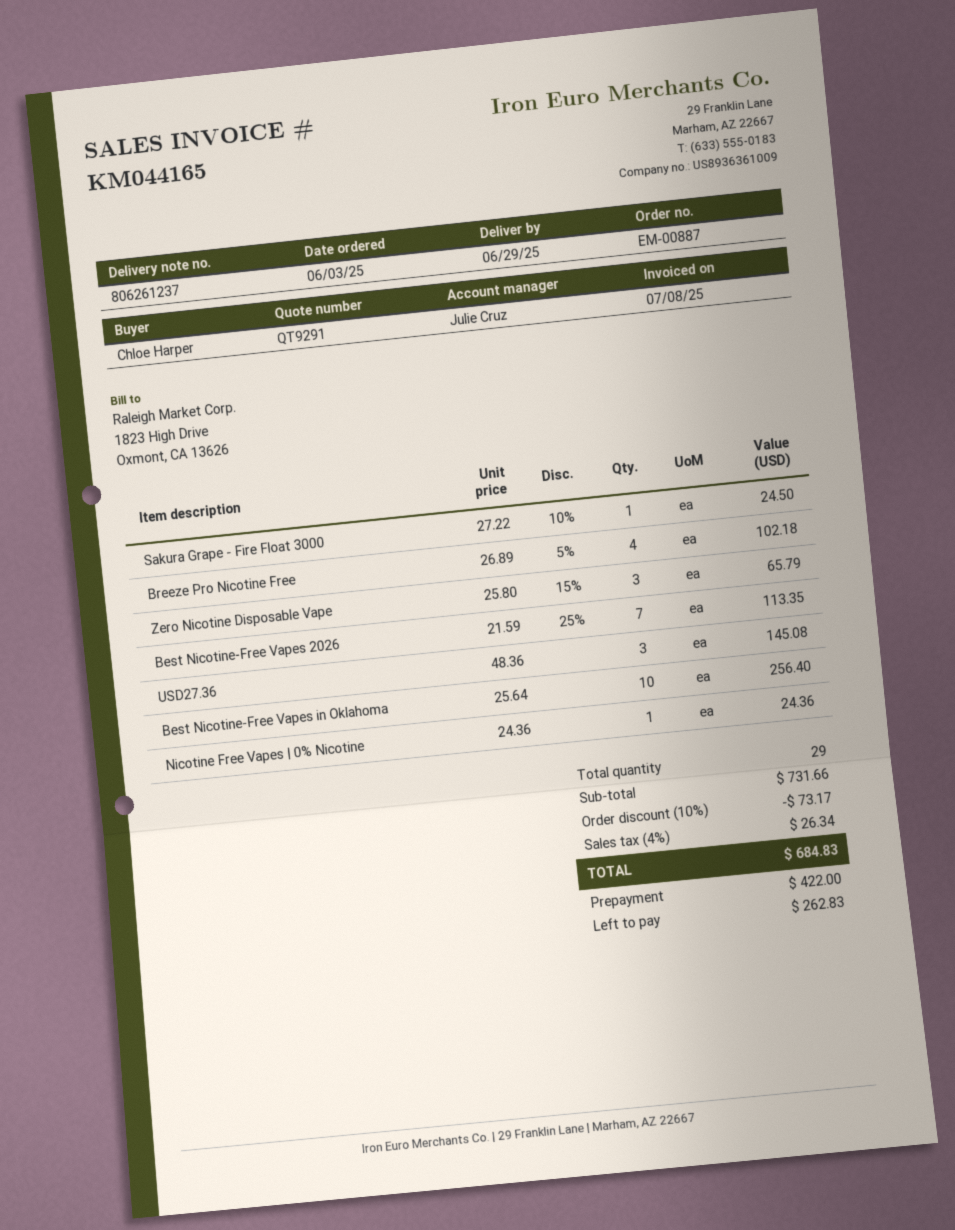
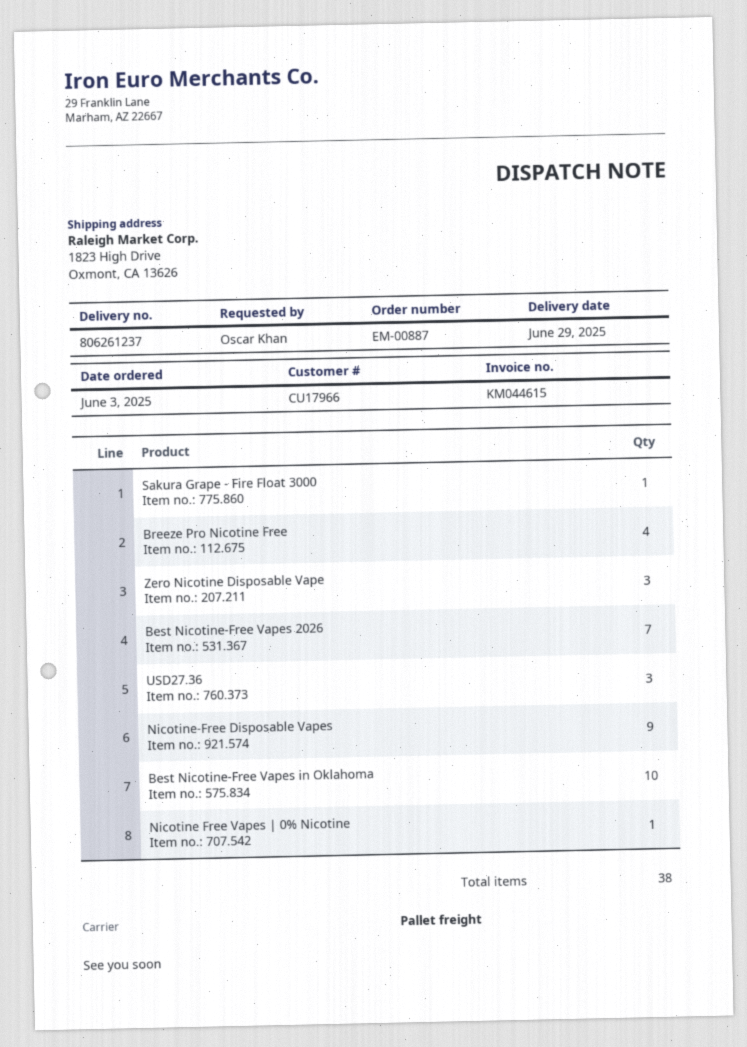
invoice number: KM044165 -> KM044615
ordered by: Chloe Harper -> Oscar Khan
Nicotine-Free Disposable Vapes: none -> 9
total quantity: 29 -> 38

